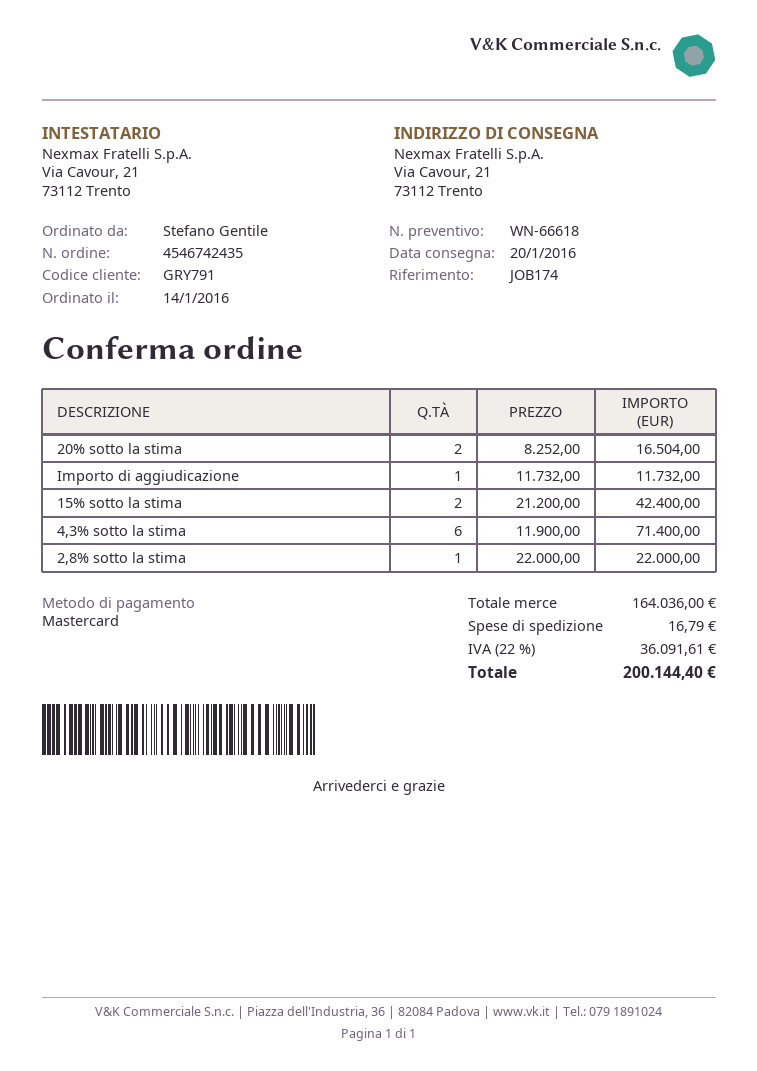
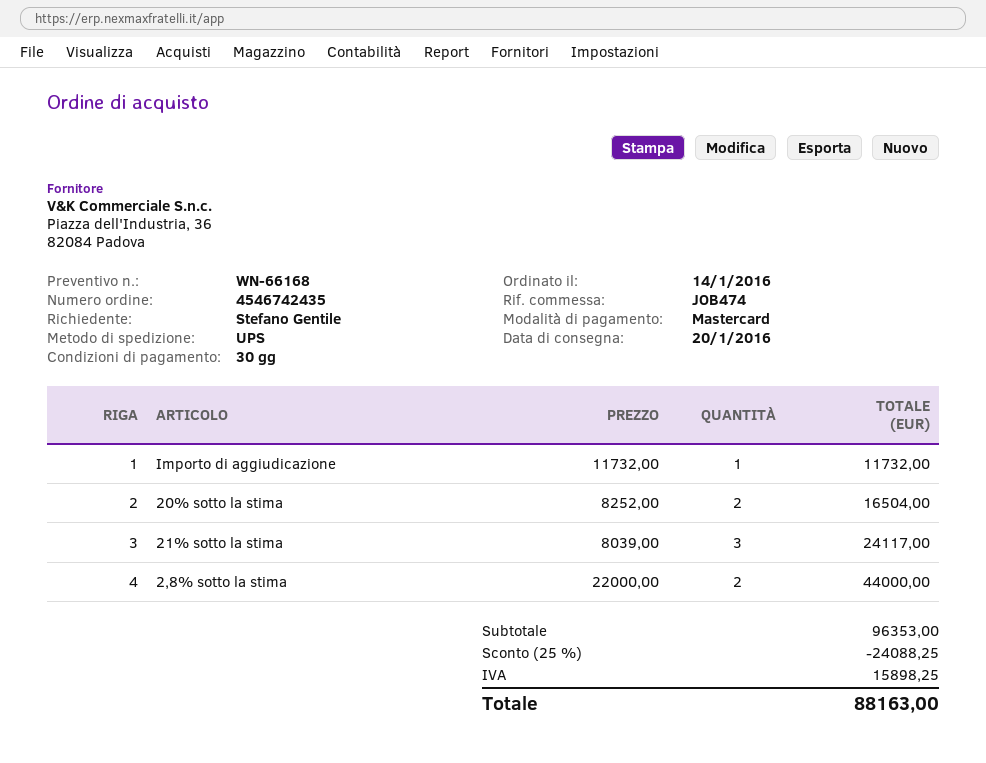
quote number: WN-66618 -> WN-66168
reference: JOB174 -> JOB474
15% sotto la stima: 2 x 21200.00 = 42400.00 -> none
4,3% sotto la stima: 6 x 11900.00 = 71400.00 -> none
2,8% sotto la stima: 1 x 22000.00 = 22000.00 -> 2 x 22000.00 = 44000.00
21% sotto la stima: none -> 3 x 8039.00 = 24117.00
subtotal: 164036.00 -> 96353.00
discount: none -> 25% = 24088.25
shipping: 16.79 -> none
tax: 36091.61 -> 15898.25
total: 200144.40 -> 88163.00

